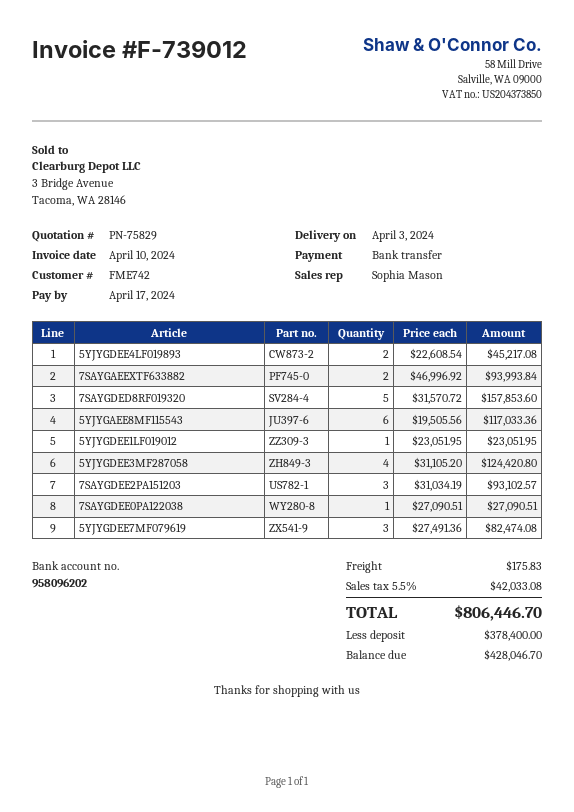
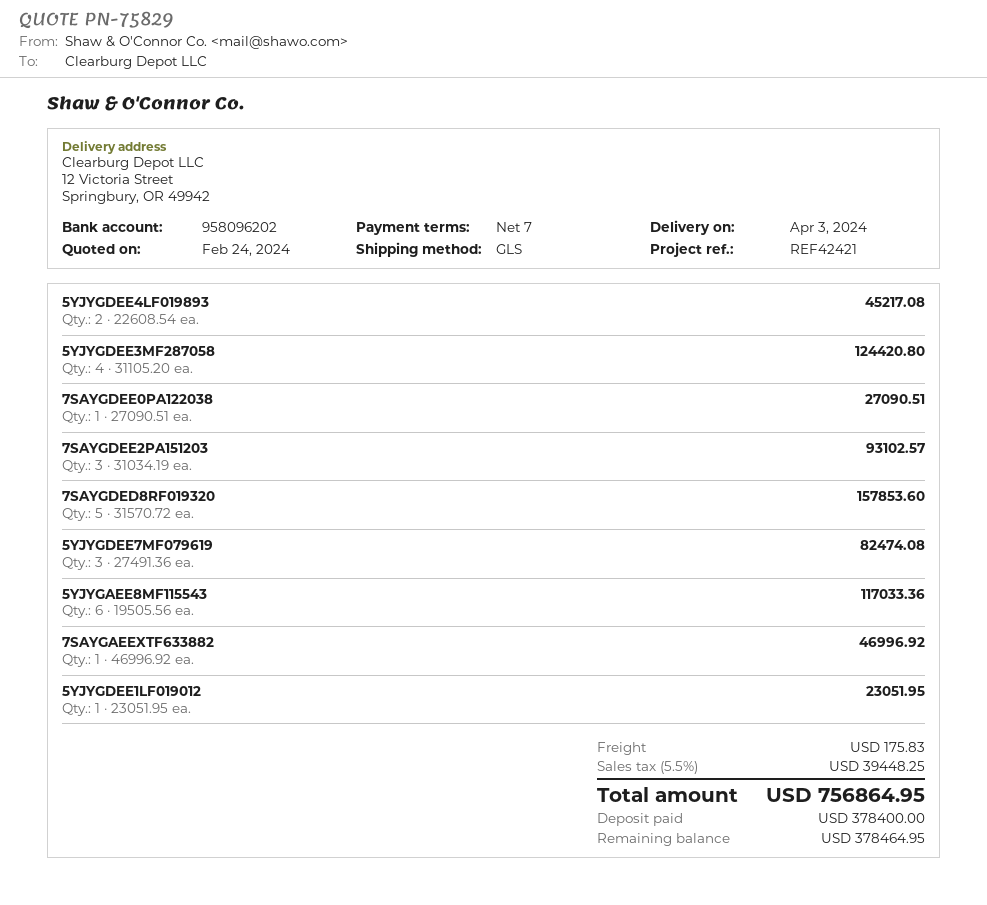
7SAYGAEEXTF633882: 2 x 46996.92 = 93993.84 -> 1 x 46996.92 = 46996.92
tax: 5.5% = 42033.08 -> 5.5% = 39448.25
total: 806446.70 -> 756864.95
balance: 428046.70 -> 378464.95

